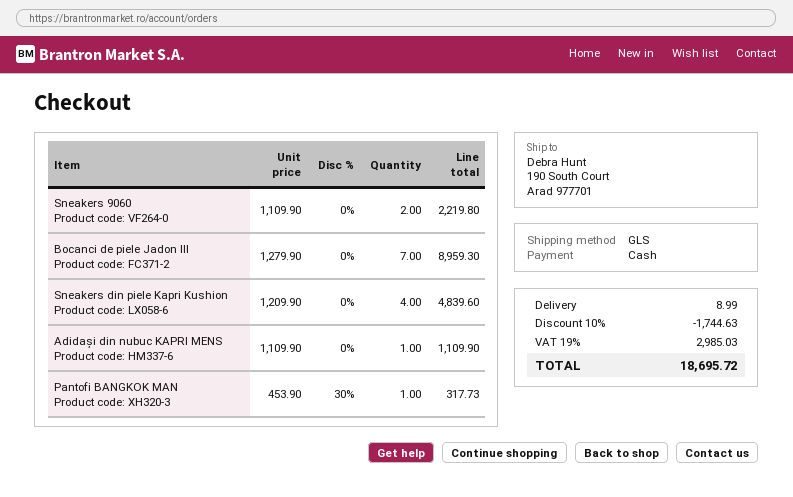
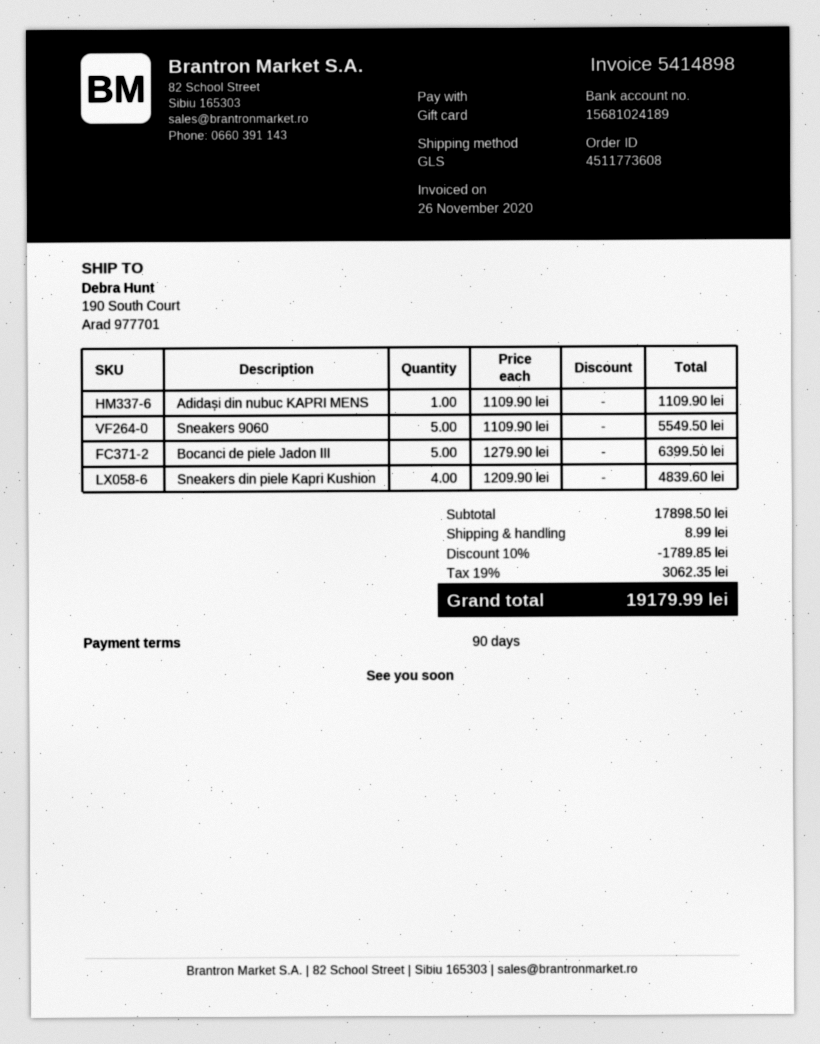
payment method: cash -> gift card
Sneakers 9060: 2 x 1109.90 = 2219.80 -> 5 x 1109.90 = 5549.50
Bocanci de piele Jadon III: 7 x 1279.90 = 8959.30 -> 5 x 1279.90 = 6399.50
Pantofi BANGKOK MAN: 1 x 453.90 - 30% = 317.73 -> none
discount: 10% = 1744.63 -> 10% = 1789.85
tax: 19% = 2985.03 -> 19% = 3062.35
total: 18695.72 -> 19179.99

